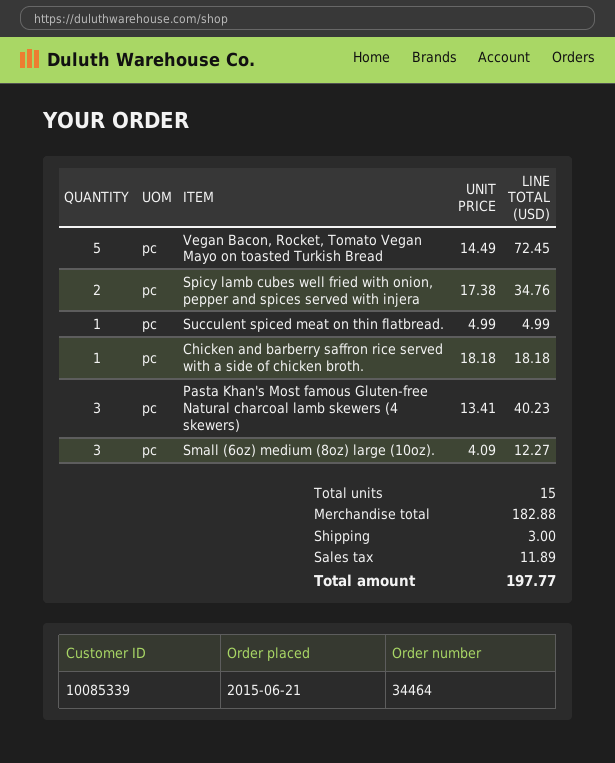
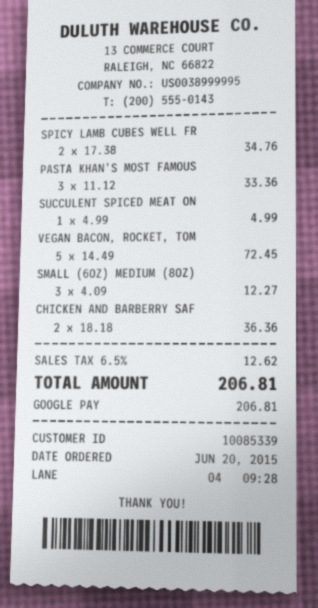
order date: 2015-06-21 -> 2015-06-20
Chicken and barberry saffron rice served with a side of chicken broth.: 1 x 18.18 = 18.18 -> 2 x 18.18 = 36.36
Pasta Khan's Most famous Gluten-free Natural charcoal lamb skewers (4 skewers): 3 x 13.41 = 40.23 -> 3 x 11.12 = 33.36
shipping: 3.00 -> none
tax: 11.89 -> 12.62
total: 197.77 -> 206.81

